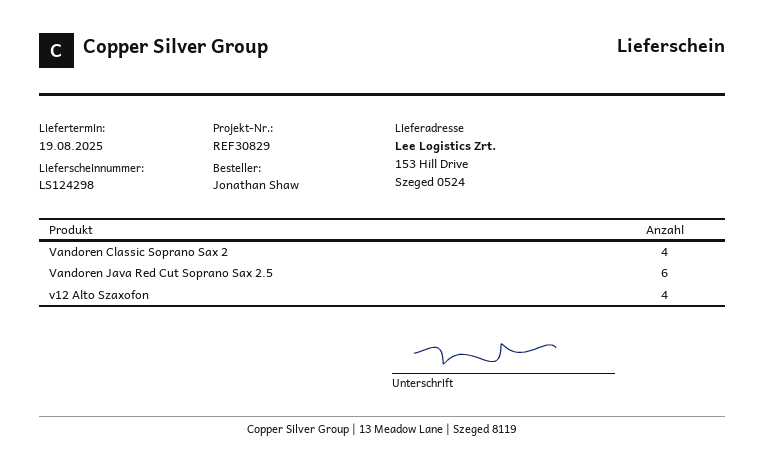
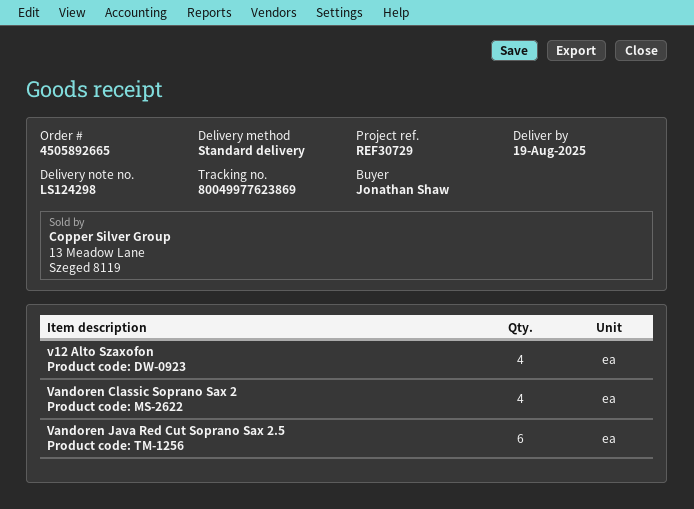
reference: REF30829 -> REF30729

